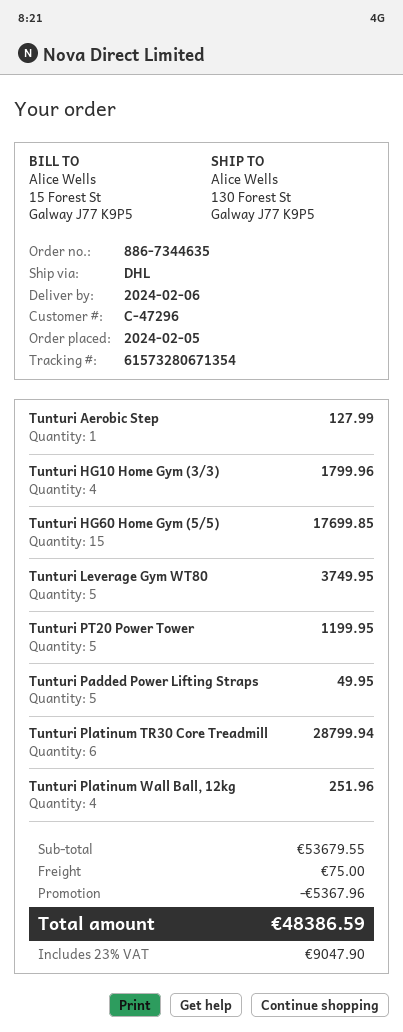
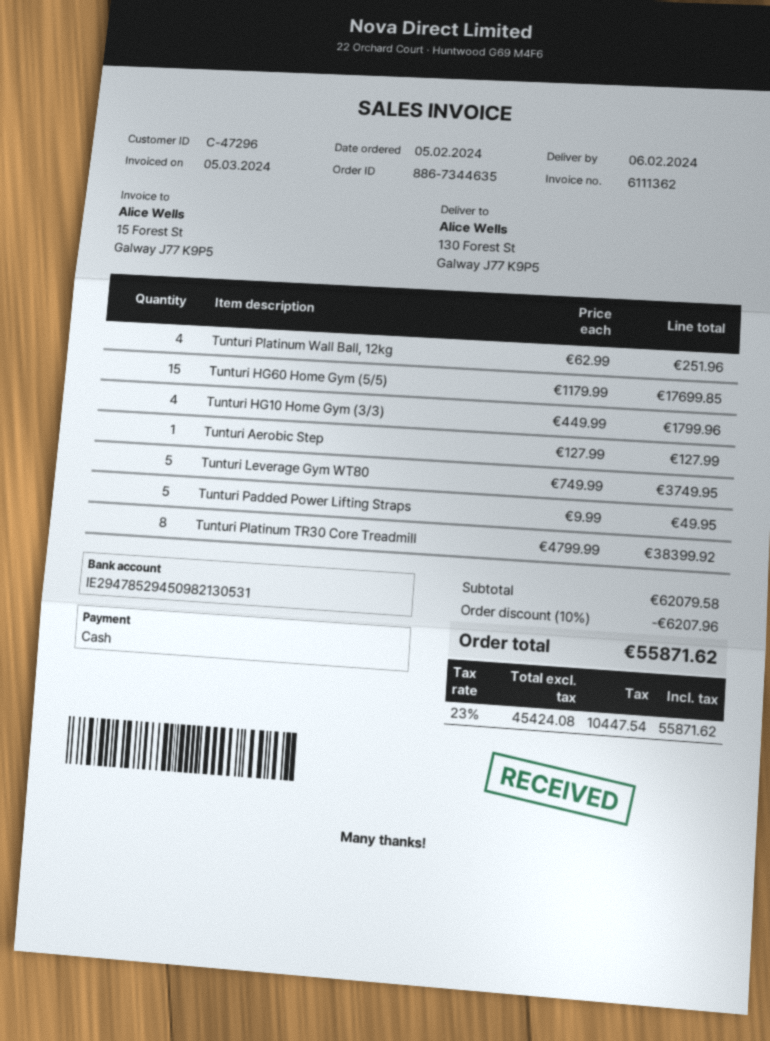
Tunturi PT20 Power Tower: 5 for 1199.95 -> none
Tunturi Platinum TR30 Core Treadmill: 6 for 28799.94 -> 8 for 38399.92
subtotal: 53679.55 -> 62079.58
discount: 5367.96 -> 6207.96
shipping: 75.00 -> none
tax: 23% = 9047.90 -> 23% = 10447.54
total: 48386.59 -> 55871.62

